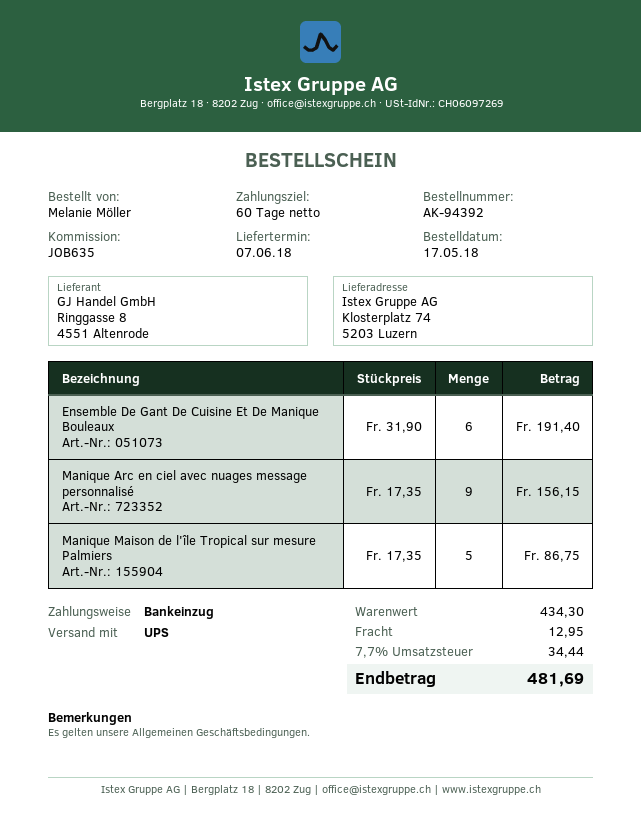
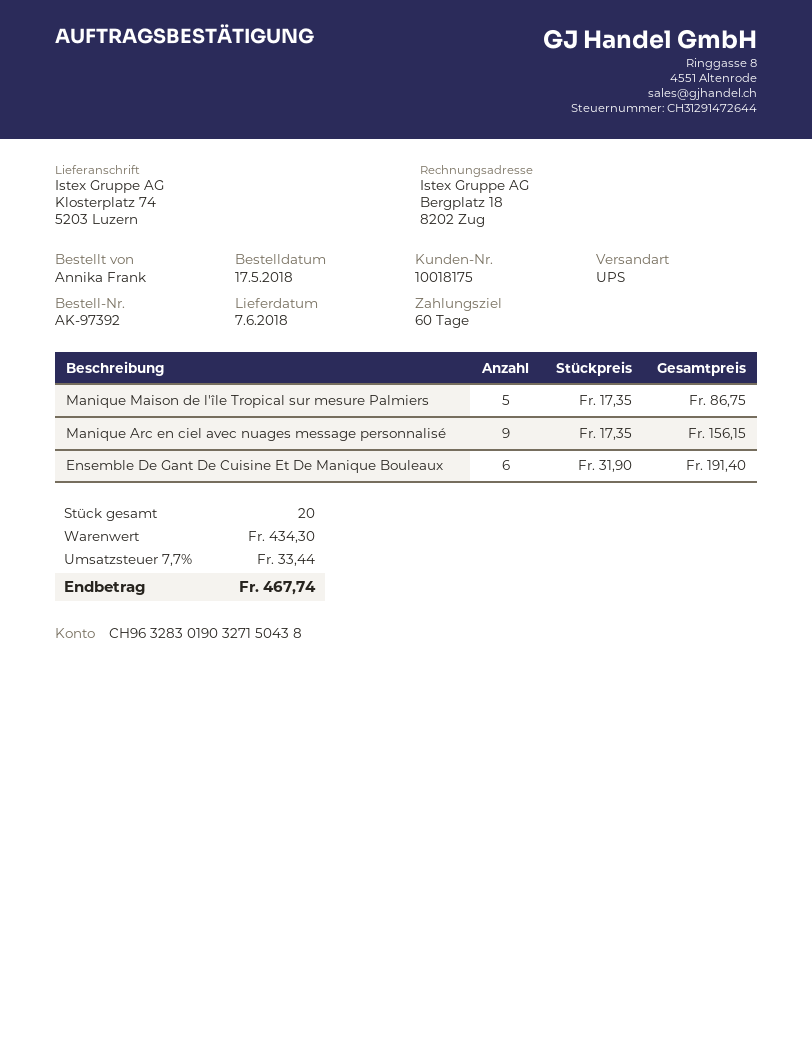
order number: AK-94392 -> AK-97392
ordered by: Melanie Möller -> Annika Frank
shipping: 12.95 -> none
tax: 7.7% = 34.44 -> 7.7% = 33.44
total: 481.69 -> 467.74

